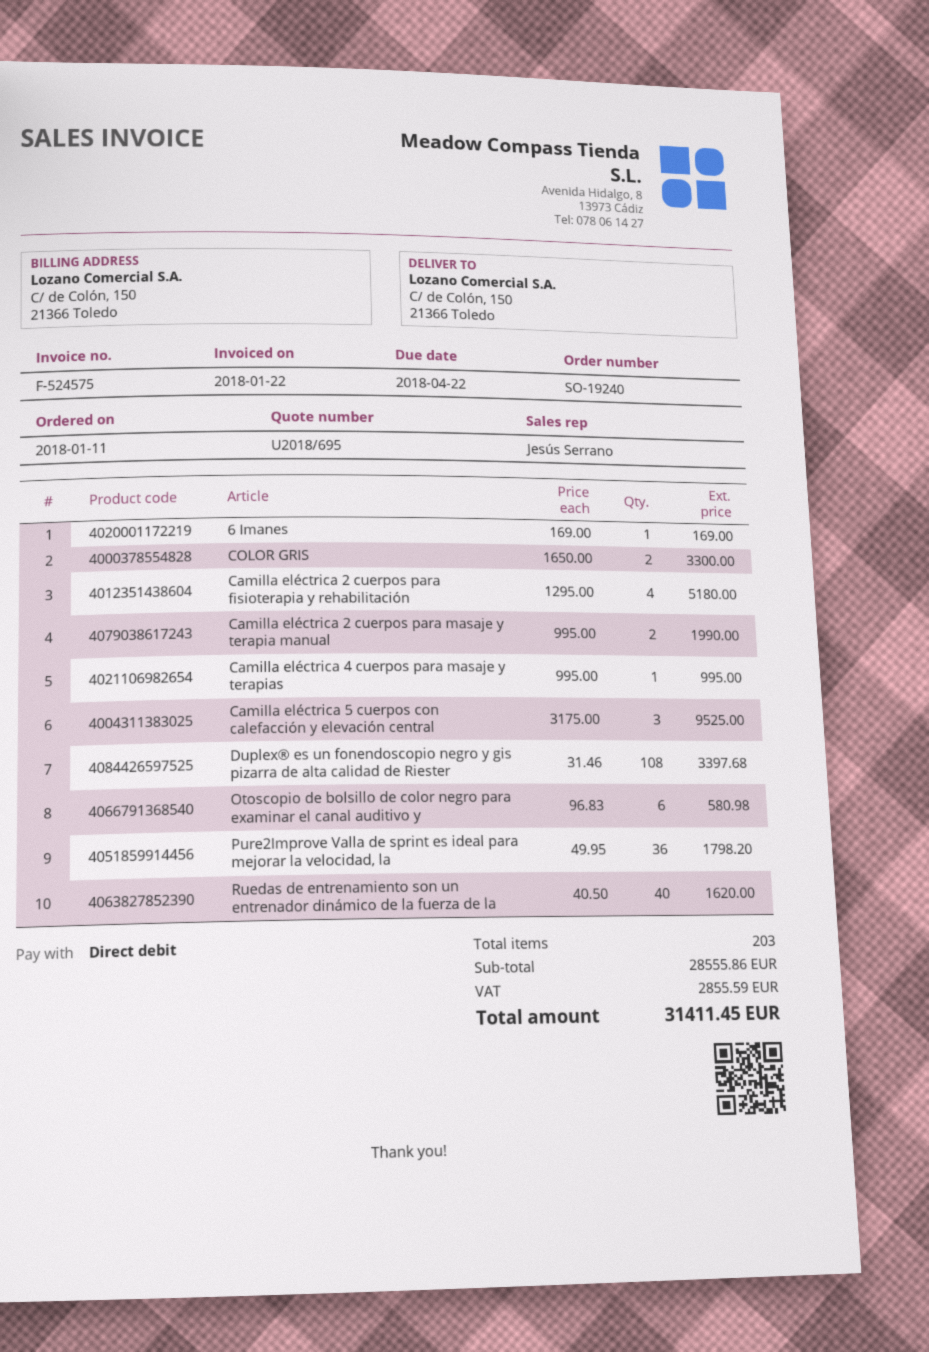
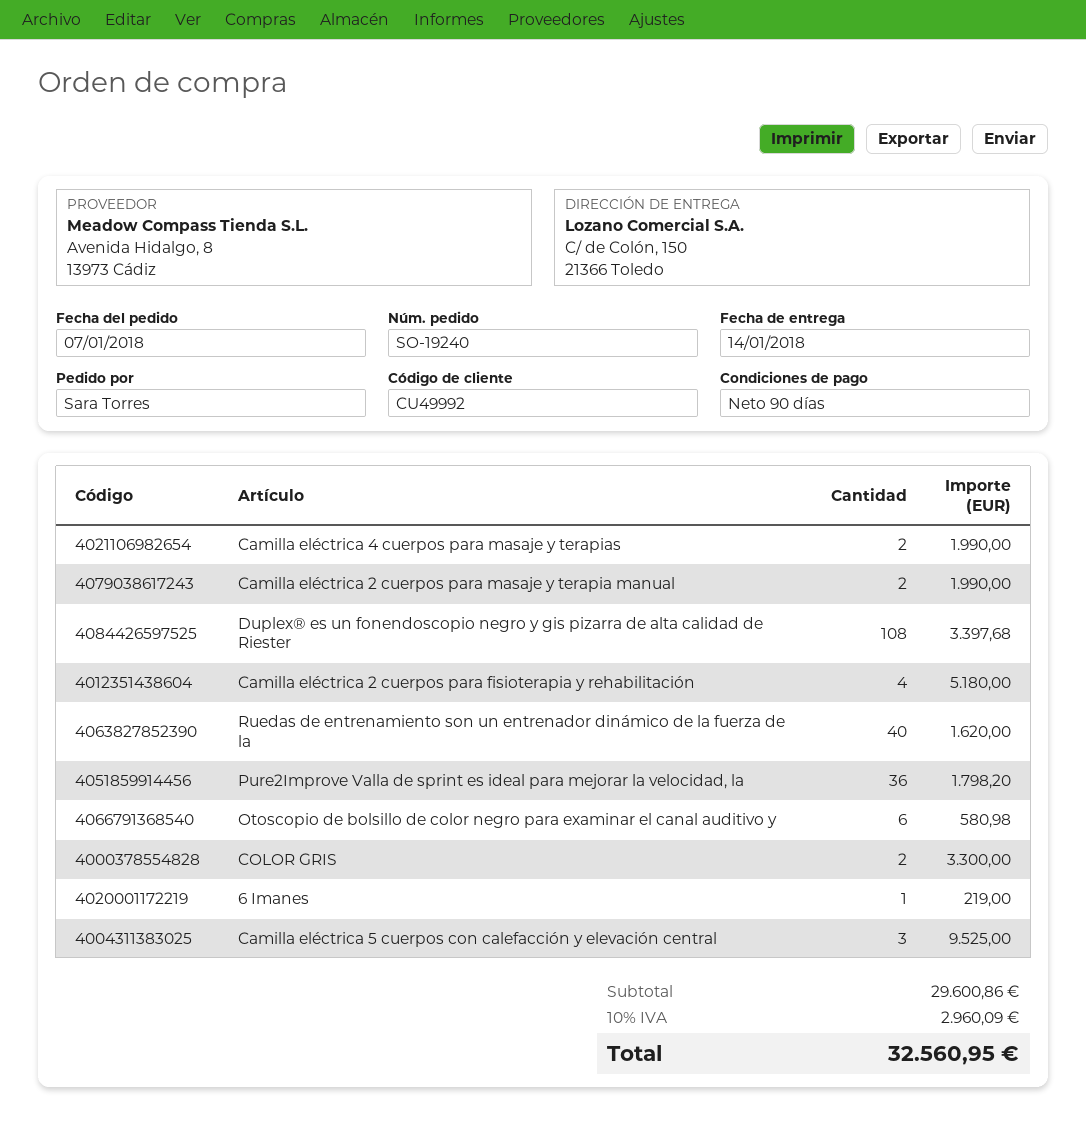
order date: 2018-01-11 -> 2018-01-07
6 Imanes: 1 for 169.00 -> 1 for 219.00
Camilla eléctrica 4 cuerpos para masaje y terapias: 1 for 995.00 -> 2 for 1990.00
subtotal: 28555.86 -> 29600.86
tax: 2855.59 -> 2960.09
total: 31411.45 -> 32560.95

